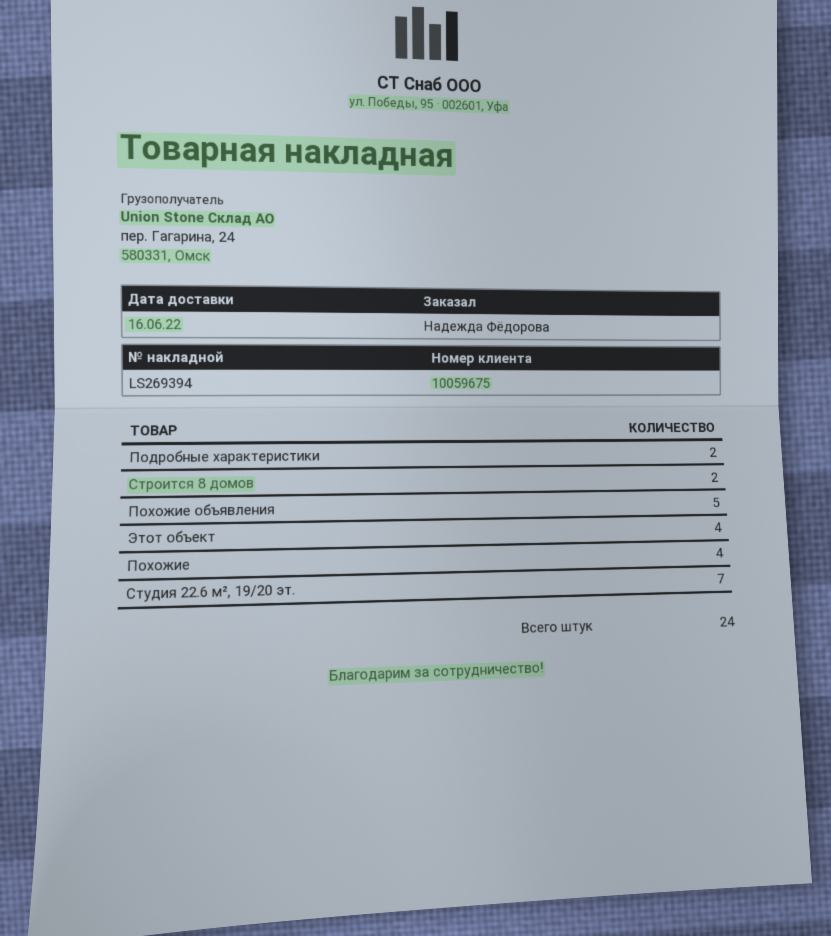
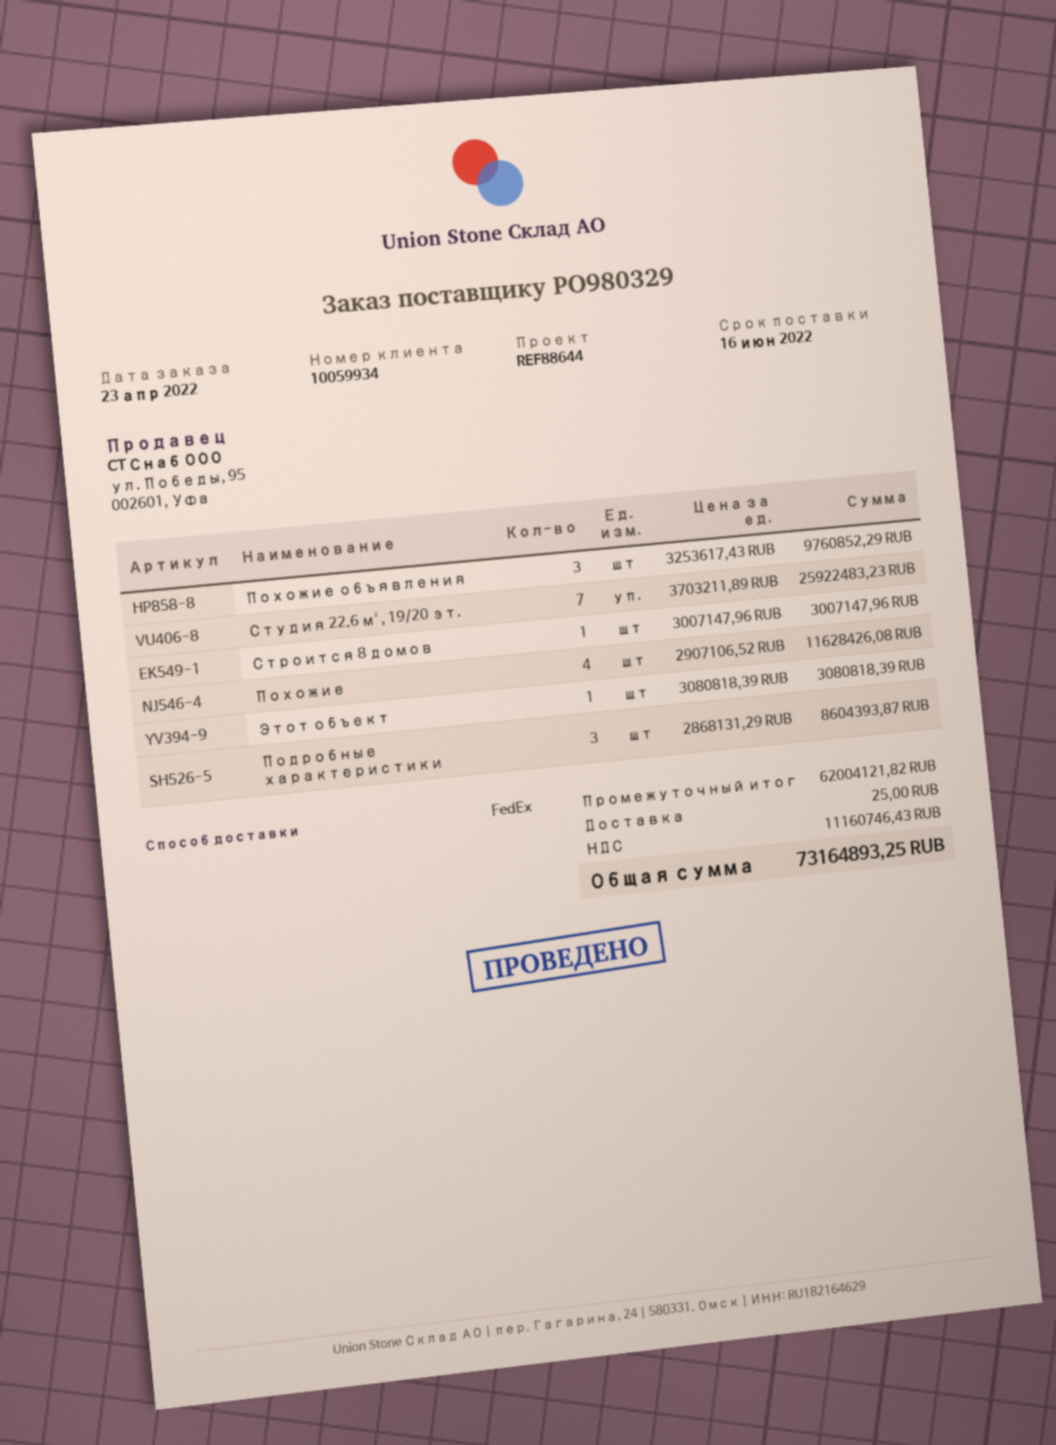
customer number: 10059675 -> 10059934
Подробные характеристики: 2 -> 3
Строится 8 домов: 2 -> 1
Похожие объявления: 5 -> 3
Этот объект: 4 -> 1

